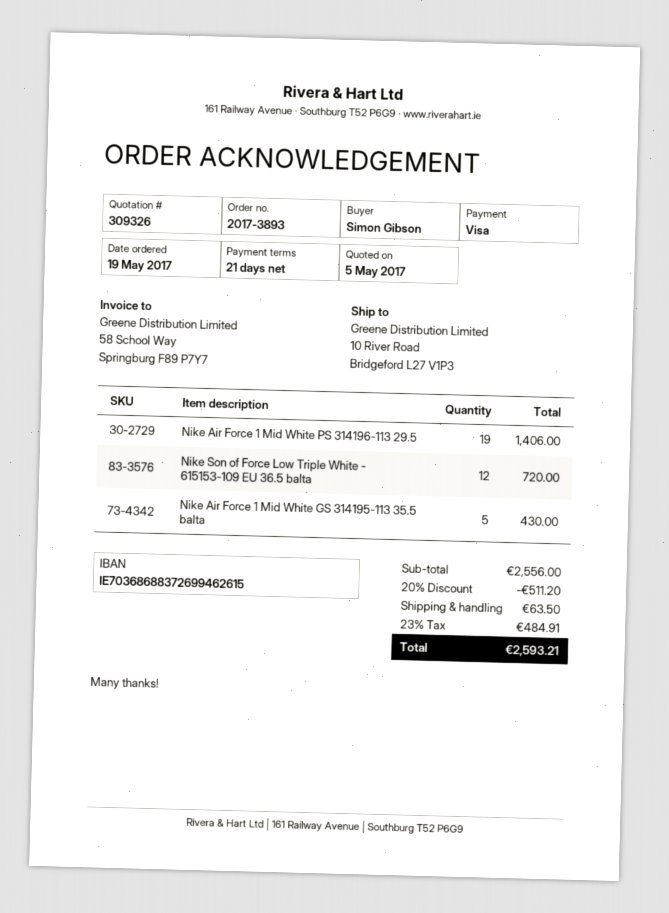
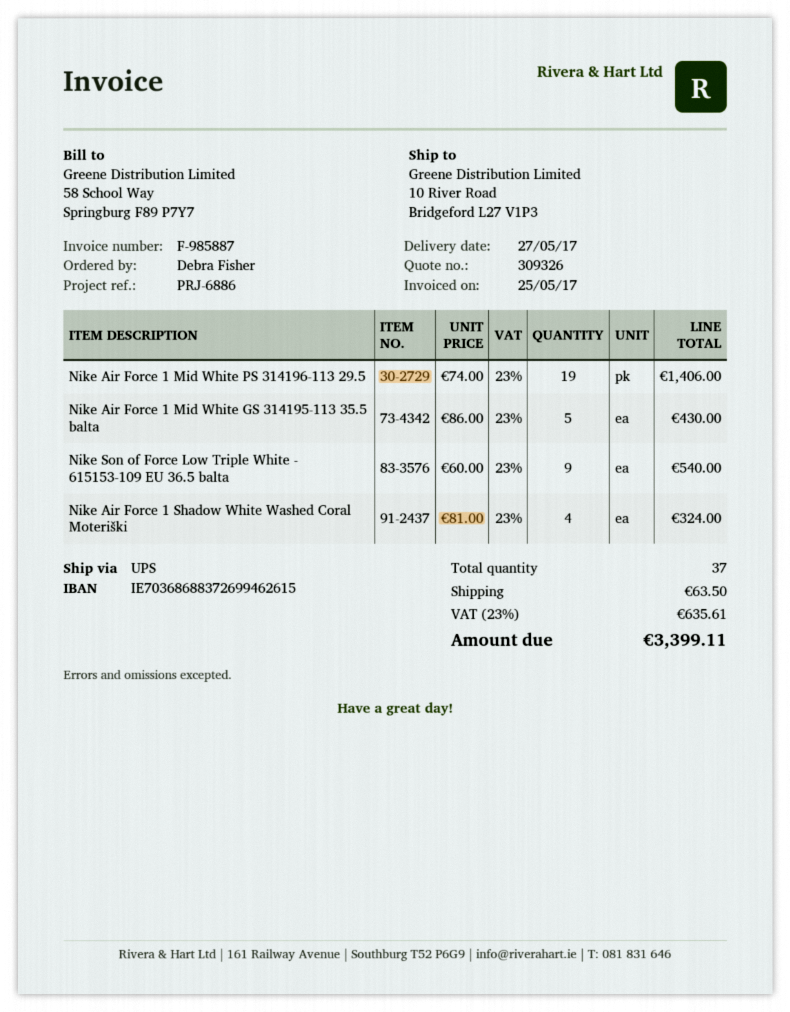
ordered by: Simon Gibson -> Debra Fisher
Nike Son of Force Low Triple White - 615153-109 EU 36.5 balta: 12 for 720.00 -> 9 for 540.00
Nike Air Force 1 Shadow White Washed Coral Moteriški: none -> 4 for 324.00
discount: 20% = 511.20 -> none
tax: 23% = 484.91 -> 23% = 635.61
total: 2593.21 -> 3399.11

